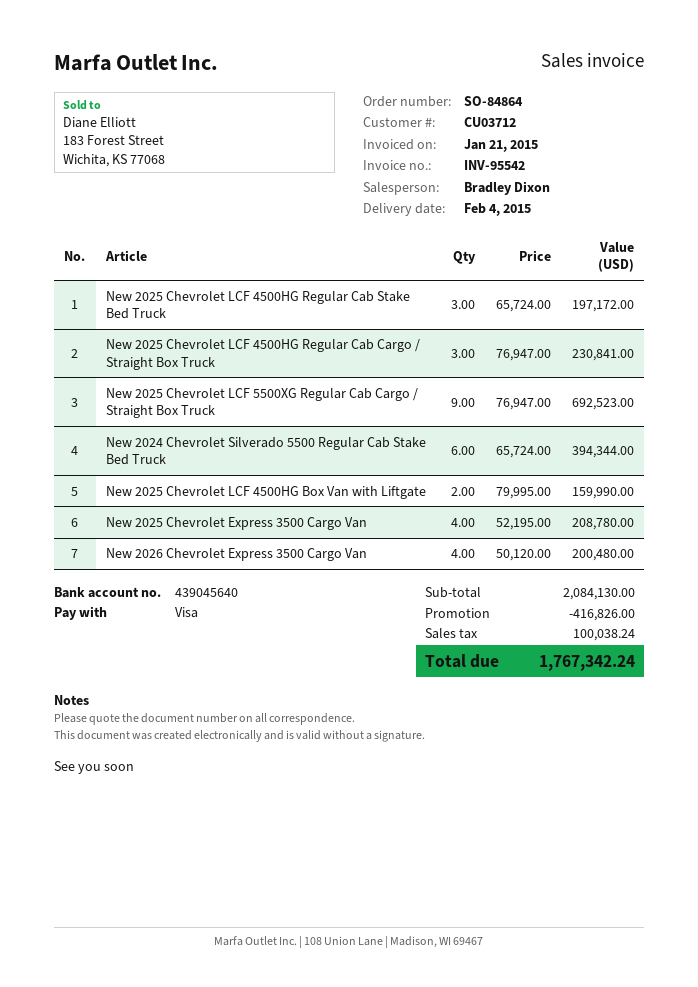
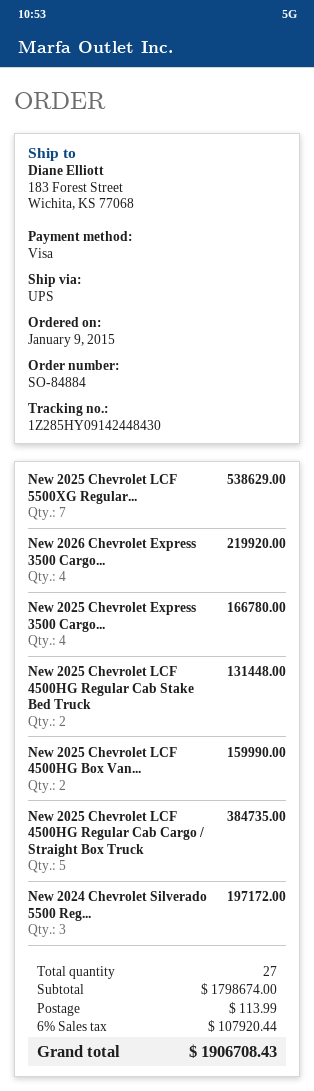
order number: SO-84864 -> SO-84884
New 2025 Chevrolet LCF 4500HG Regular Cab Stake Bed Truck: 3 for 197172.00 -> 2 for 131448.00
New 2025 Chevrolet LCF 4500HG Regular Cab Cargo / Straight Box Truck: 3 for 230841.00 -> 5 for 384735.00
New 2025 Chevrolet LCF 5500XG Regular Cab Cargo / Straight Box Truck: 9 for 692523.00 -> 7 for 538629.00
New 2024 Chevrolet Silverado 5500 Regular Cab Stake Bed Truck: 6 for 394344.00 -> 3 for 197172.00
New 2025 Chevrolet Express 3500 Cargo Van: 4 for 208780.00 -> 4 for 166780.00
New 2026 Chevrolet Express 3500 Cargo Van: 4 for 200480.00 -> 4 for 219920.00
subtotal: 2084130.00 -> 1798674.00
discount: 416826.00 -> none
shipping: none -> 113.99
tax: 100038.24 -> 107920.44
total: 1767342.24 -> 1906708.43

